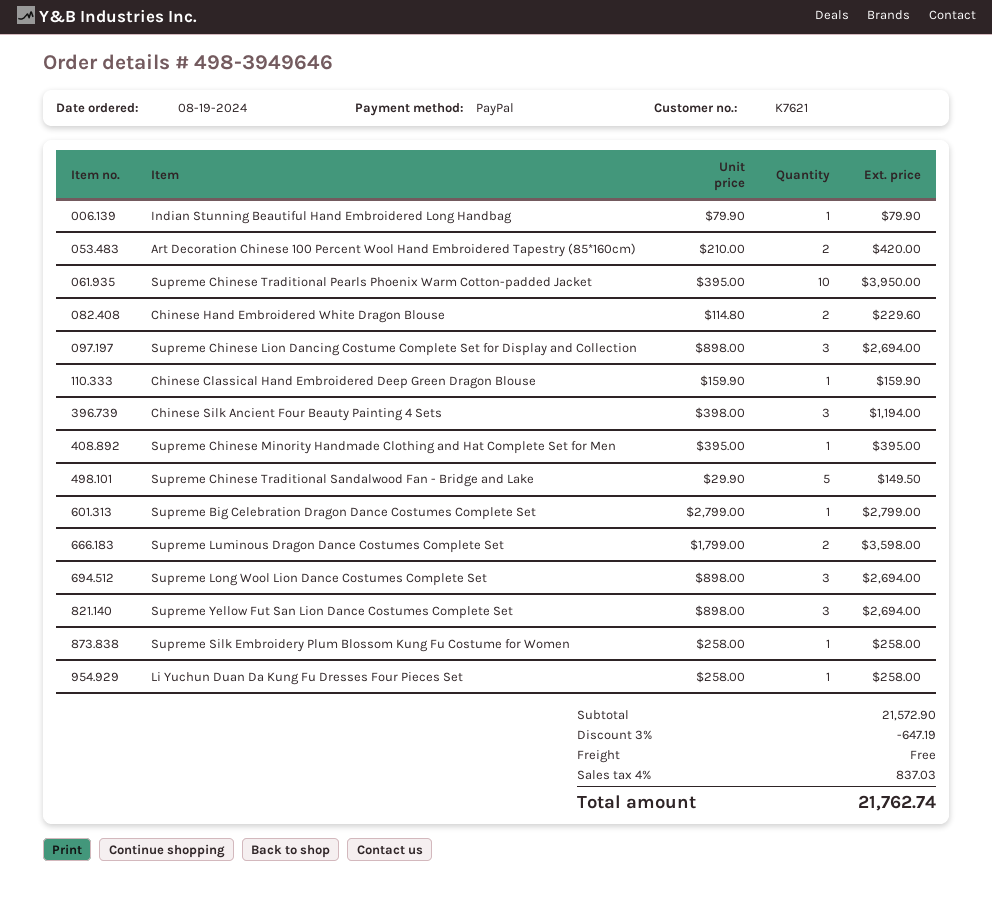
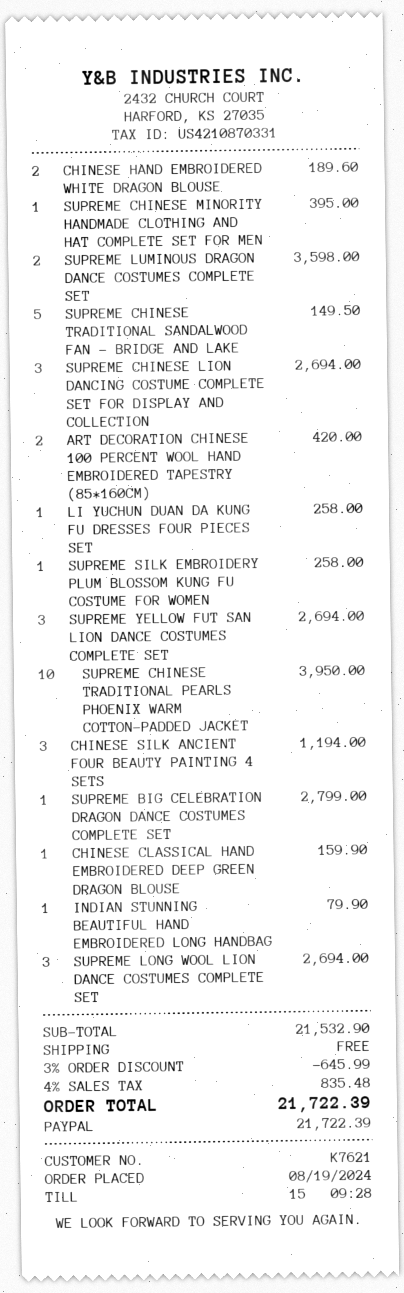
Chinese Hand Embroidered White Dragon Blouse: 2 for 229.60 -> 2 for 189.60
subtotal: 21572.90 -> 21532.90
discount: 3% = 647.19 -> 3% = 645.99
tax: 4% = 837.03 -> 4% = 835.48
total: 21762.74 -> 21722.39

